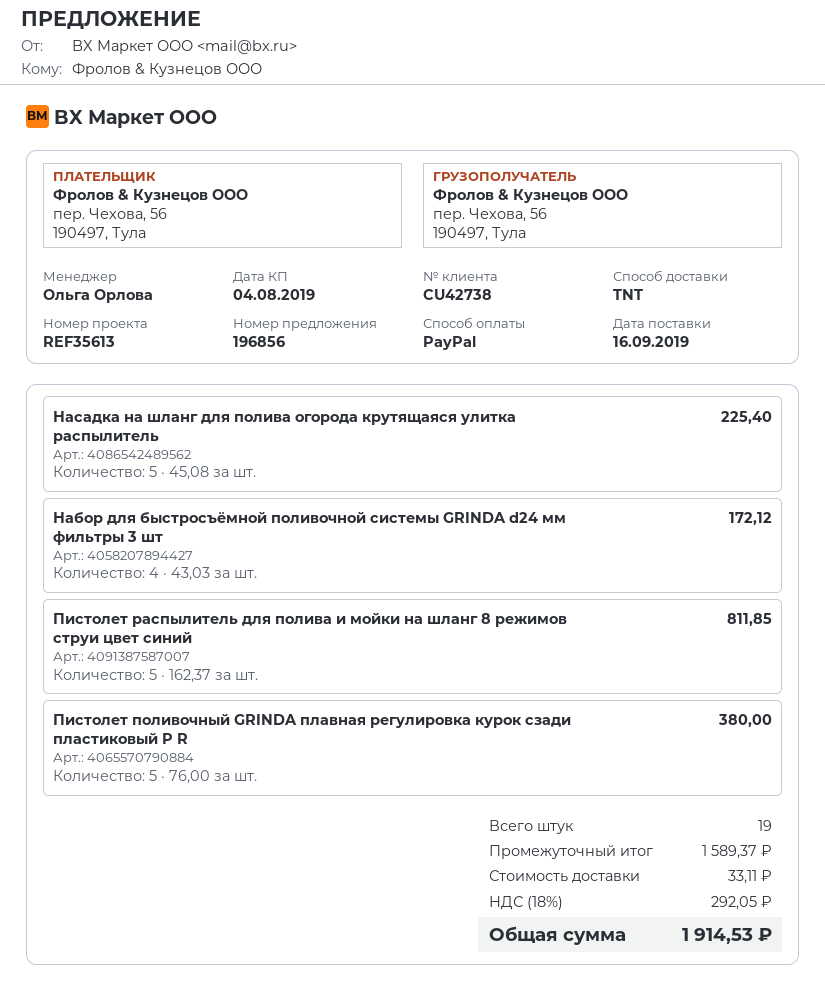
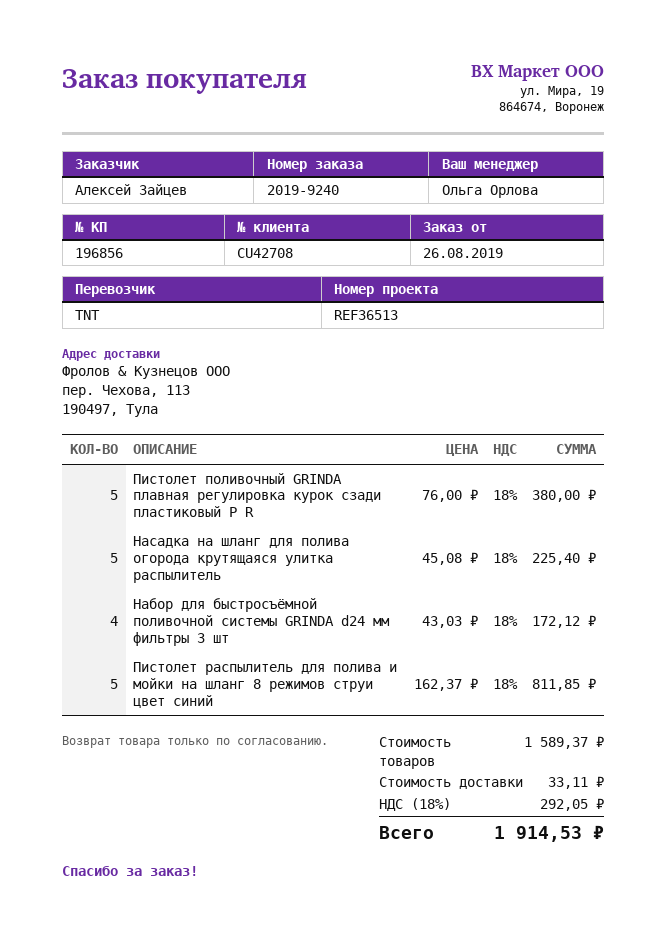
customer number: CU42738 -> CU42708
reference: REF35613 -> REF36513
ship to: пер. Чехова, 56, 190497, Тула -> пер. Чехова, 113, 190497, Тула

